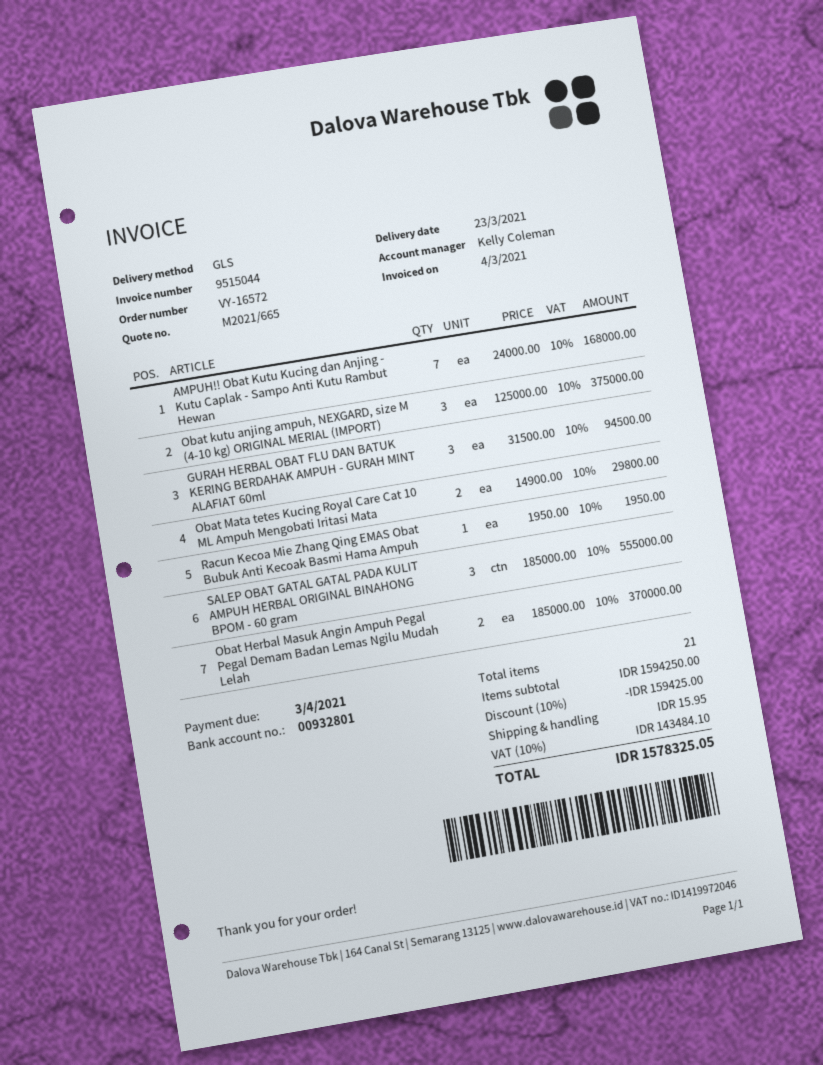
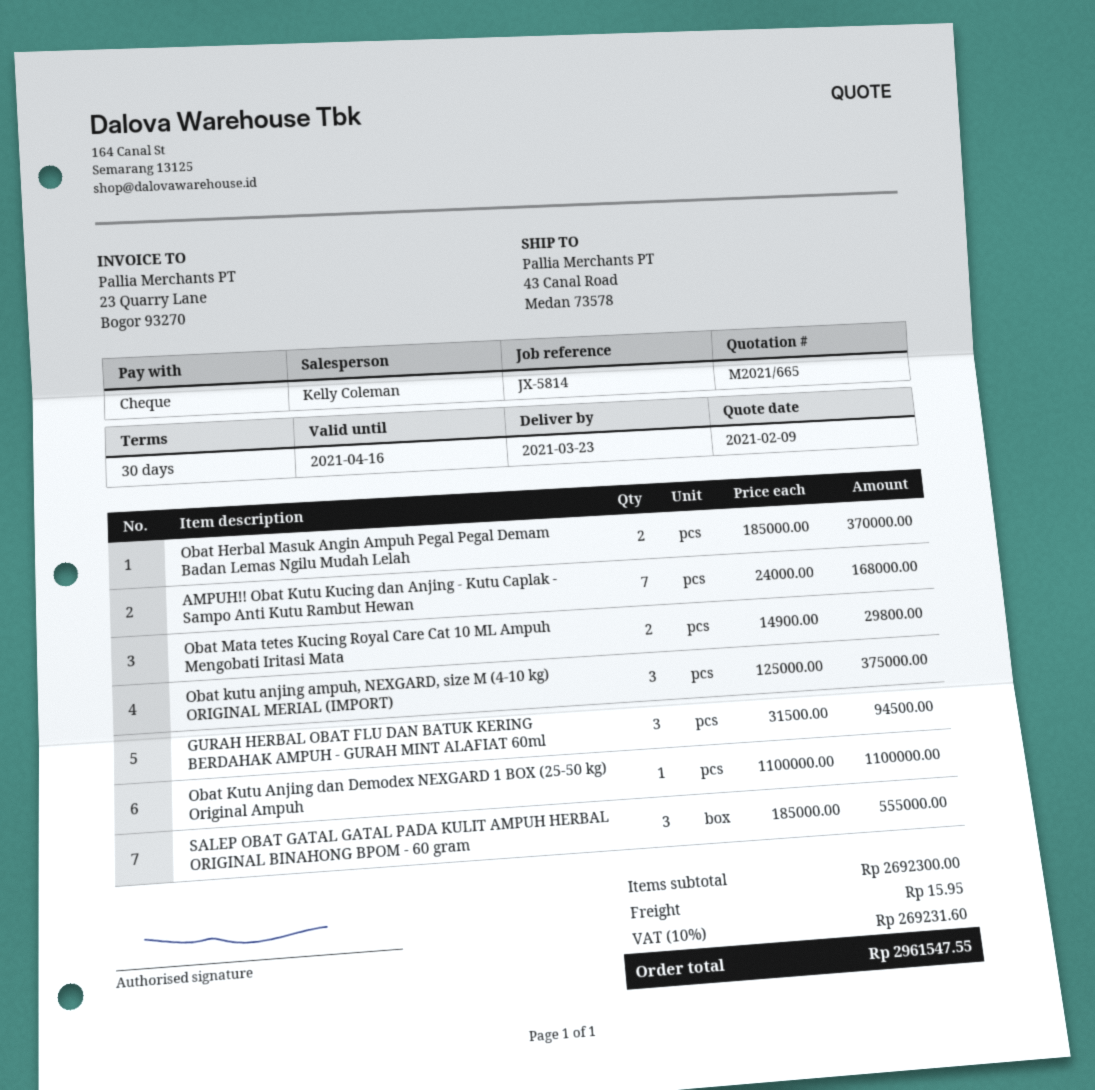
Racun Kecoa Mie Zhang Qing EMAS Obat Bubuk Anti Kecoak Basmi Hama Ampuh: 1 x 1950.00 = 1950.00 -> none
Obat Kutu Anjing dan Demodex NEXGARD 1 BOX (25-50 kg) Original Ampuh: none -> 1 x 1100000.00 = 1100000.00
subtotal: 1594250.00 -> 2692300.00
discount: 10% = 159425.00 -> none
tax: 10% = 143484.10 -> 10% = 269231.60
total: 1578325.05 -> 2961547.55

